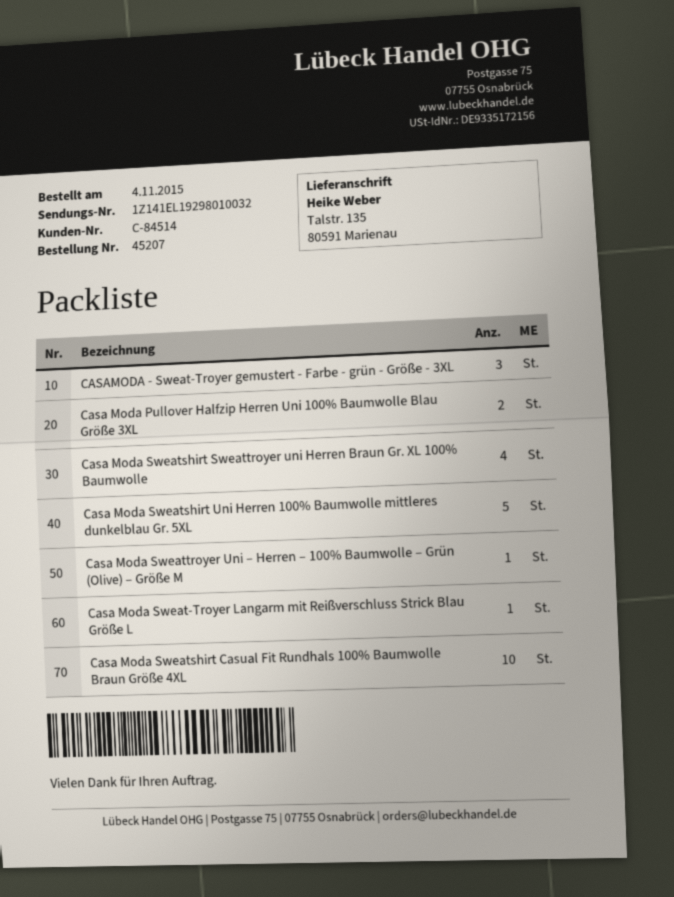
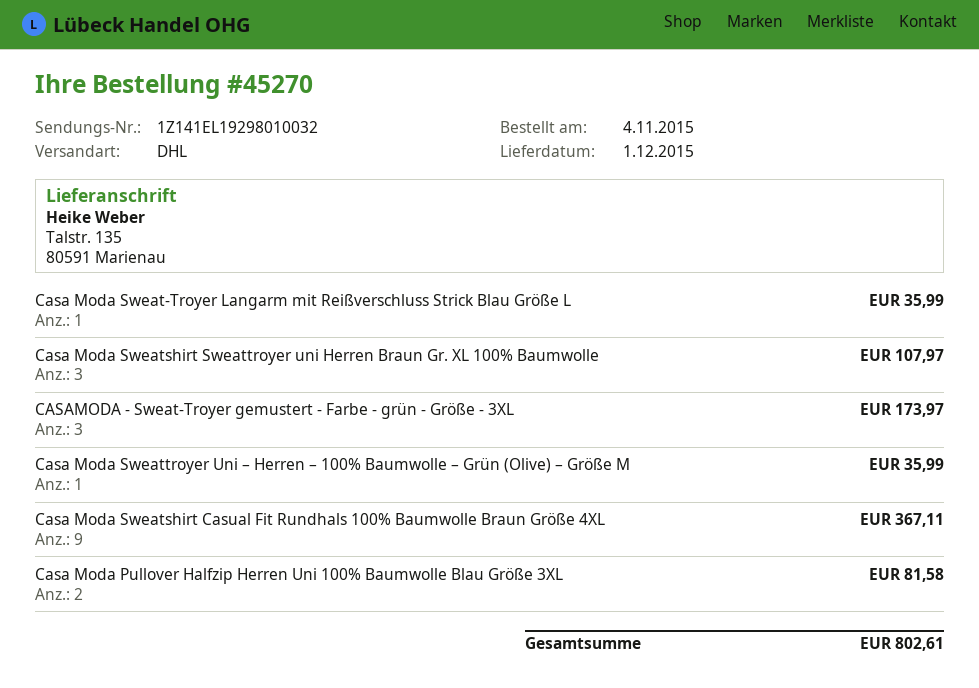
order number: 45207 -> 45270
Casa Moda Sweatshirt Sweattroyer uni Herren Braun Gr. XL 100% Baumwolle: 4 -> 3
Casa Moda Sweatshirt Uni Herren 100% Baumwolle mittleres dunkelblau Gr. 5XL: 5 -> none
Casa Moda Sweatshirt Casual Fit Rundhals 100% Baumwolle Braun Größe 4XL: 10 -> 9

